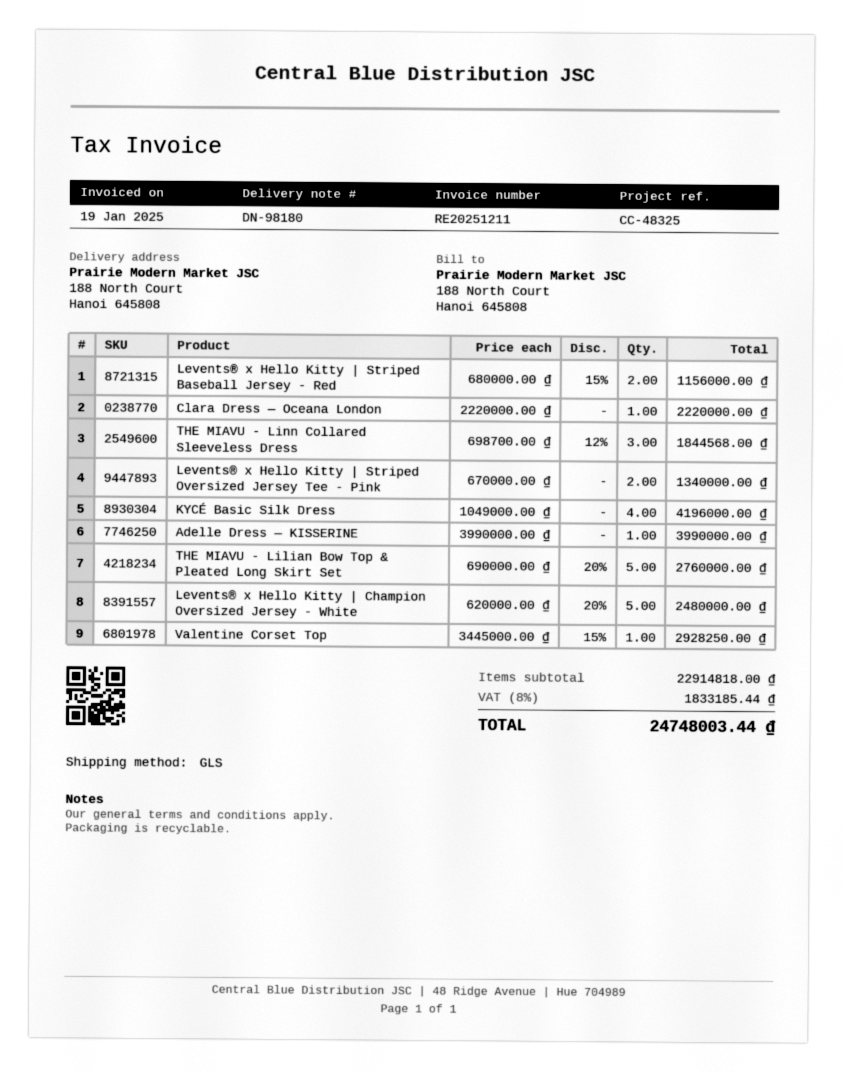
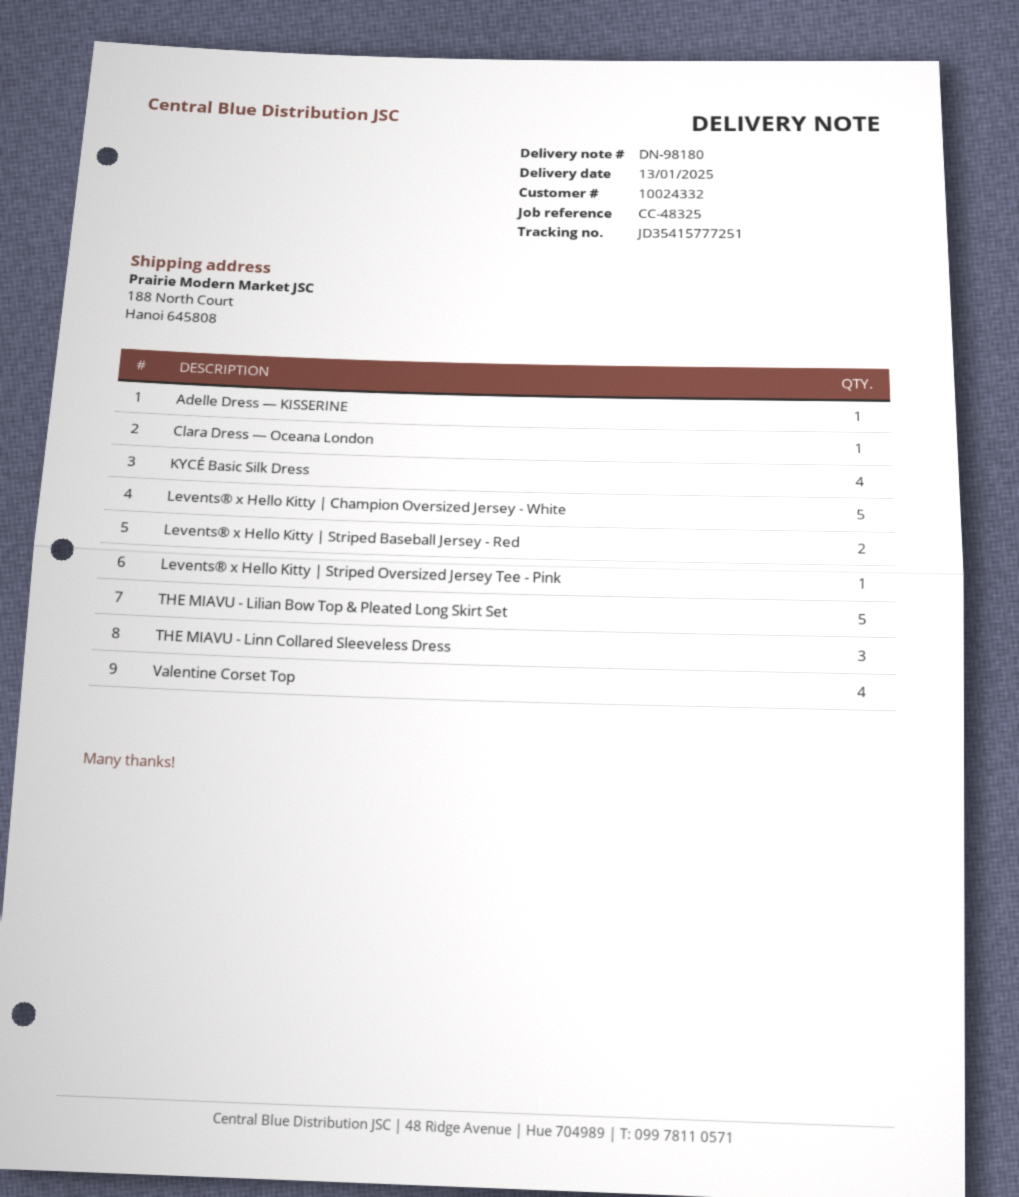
Levents® x Hello Kitty | Striped Oversized Jersey Tee - Pink: 2 -> 1
Valentine Corset Top: 1 -> 4

